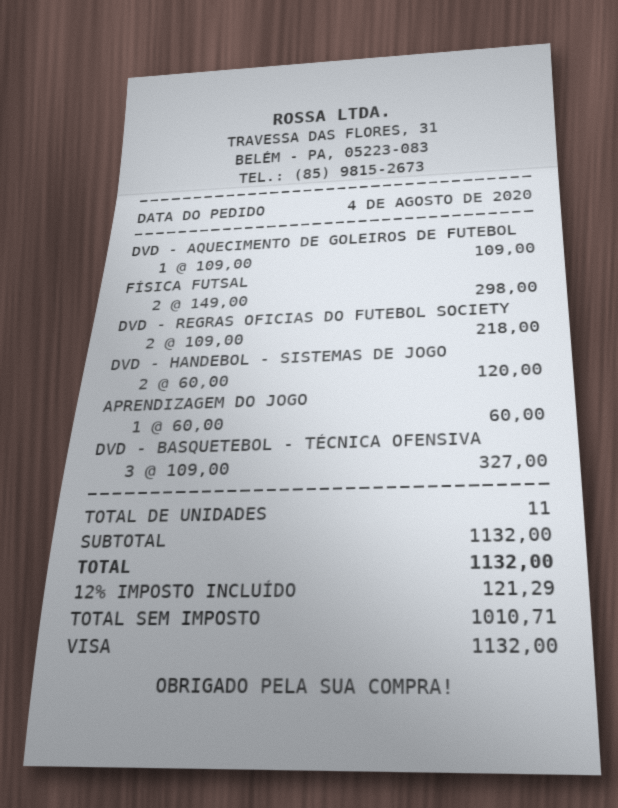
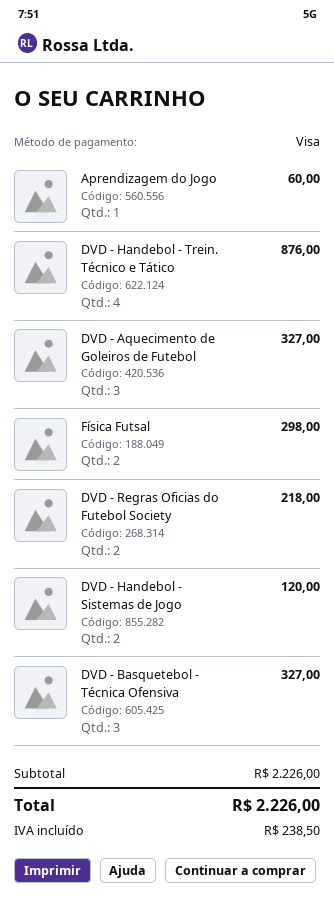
DVD - AQUECIMENTO DE GOLEIROS DE FUTEBOL: 1 for 109.00 -> 3 for 327.00
DVD - Handebol - Trein. Técnico e Tático: none -> 4 for 876.00
subtotal: 1132.00 -> 2226.00
tax: 121.29 -> 238.50
total: 1132.00 -> 2226.00

